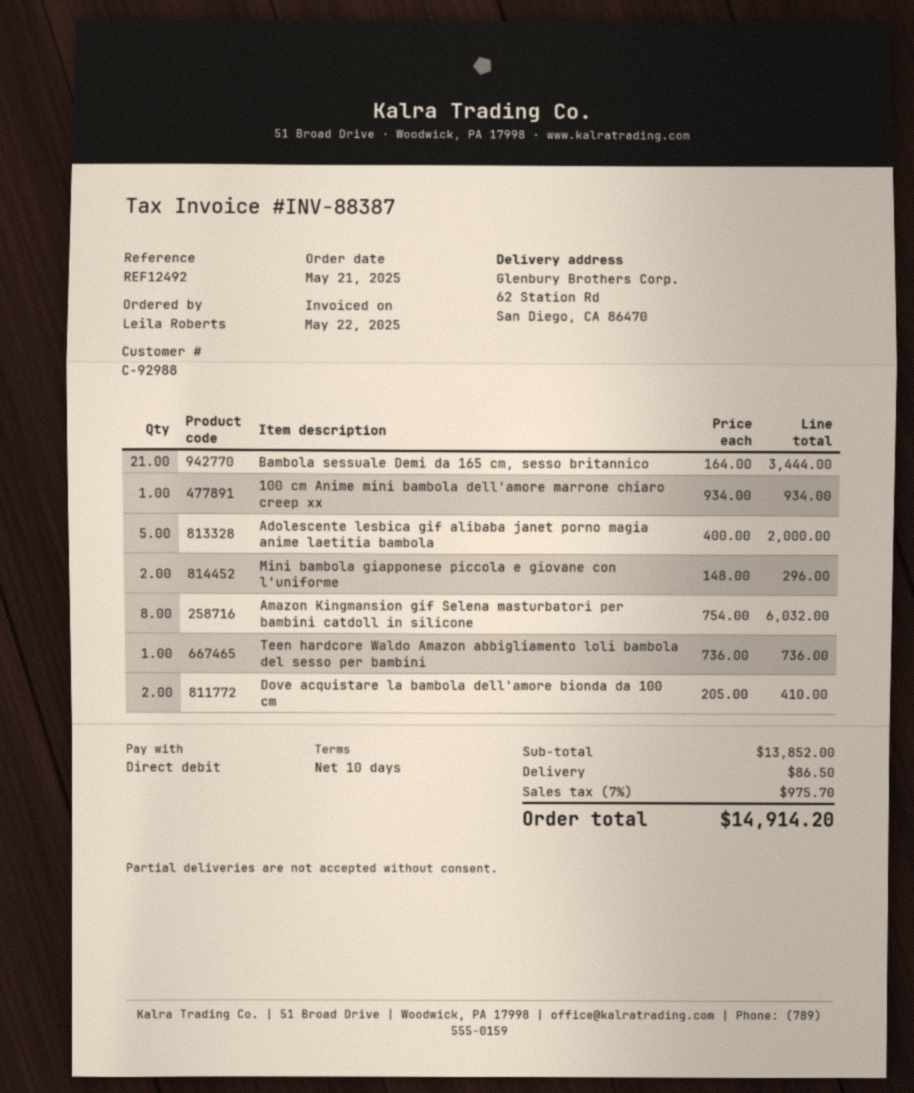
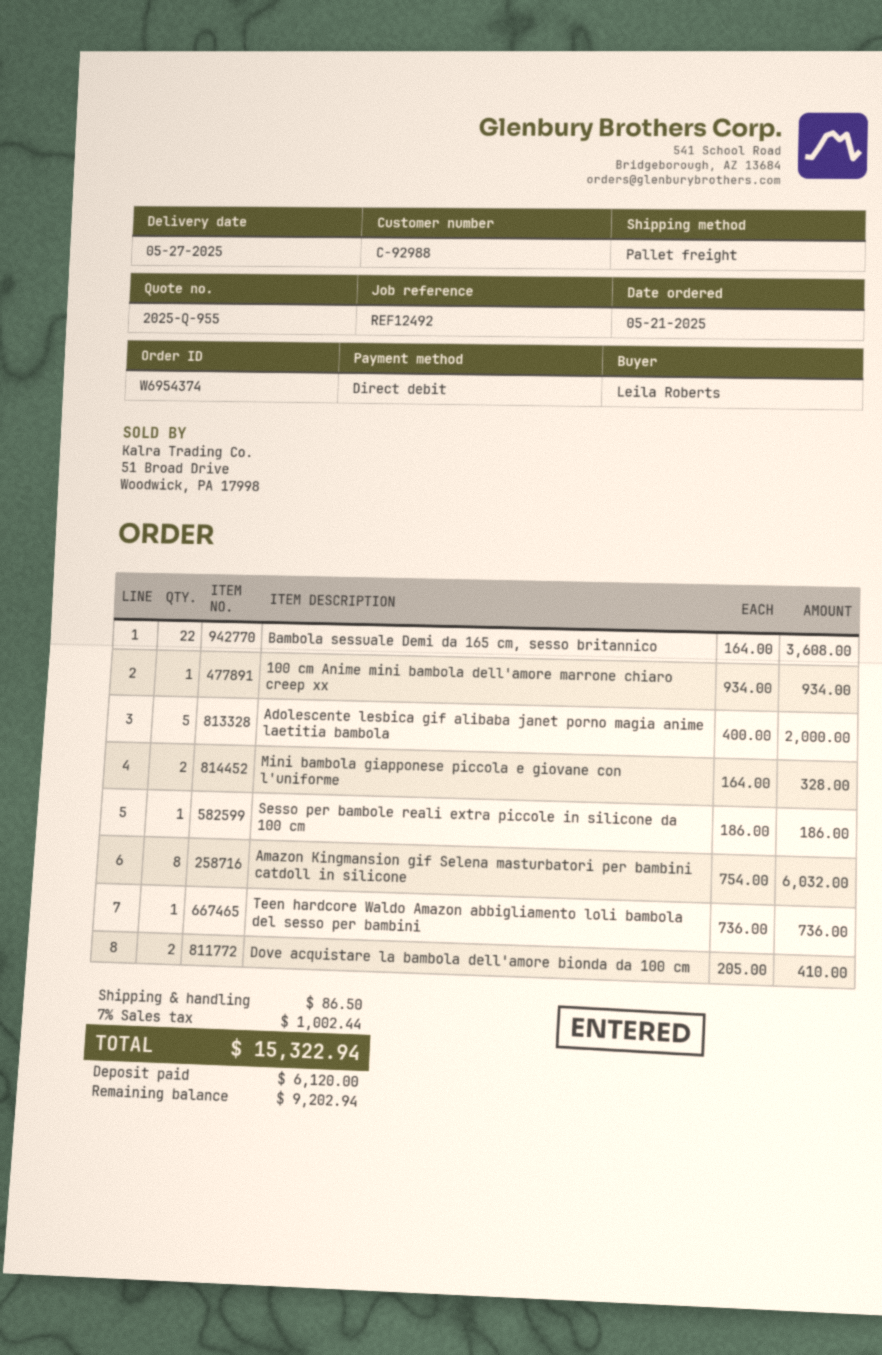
Bambola sessuale Demi da 165 cm, sesso britannico: 21 x 164.00 = 3444.00 -> 22 x 164.00 = 3608.00
Mini bambola giapponese piccola e giovane con l'uniforme: 2 x 148.00 = 296.00 -> 2 x 164.00 = 328.00
Sesso per bambole reali extra piccole in silicone da 100 cm: none -> 1 x 186.00 = 186.00
tax: 7% = 975.70 -> 7% = 1002.44
total: 14914.20 -> 15322.94

